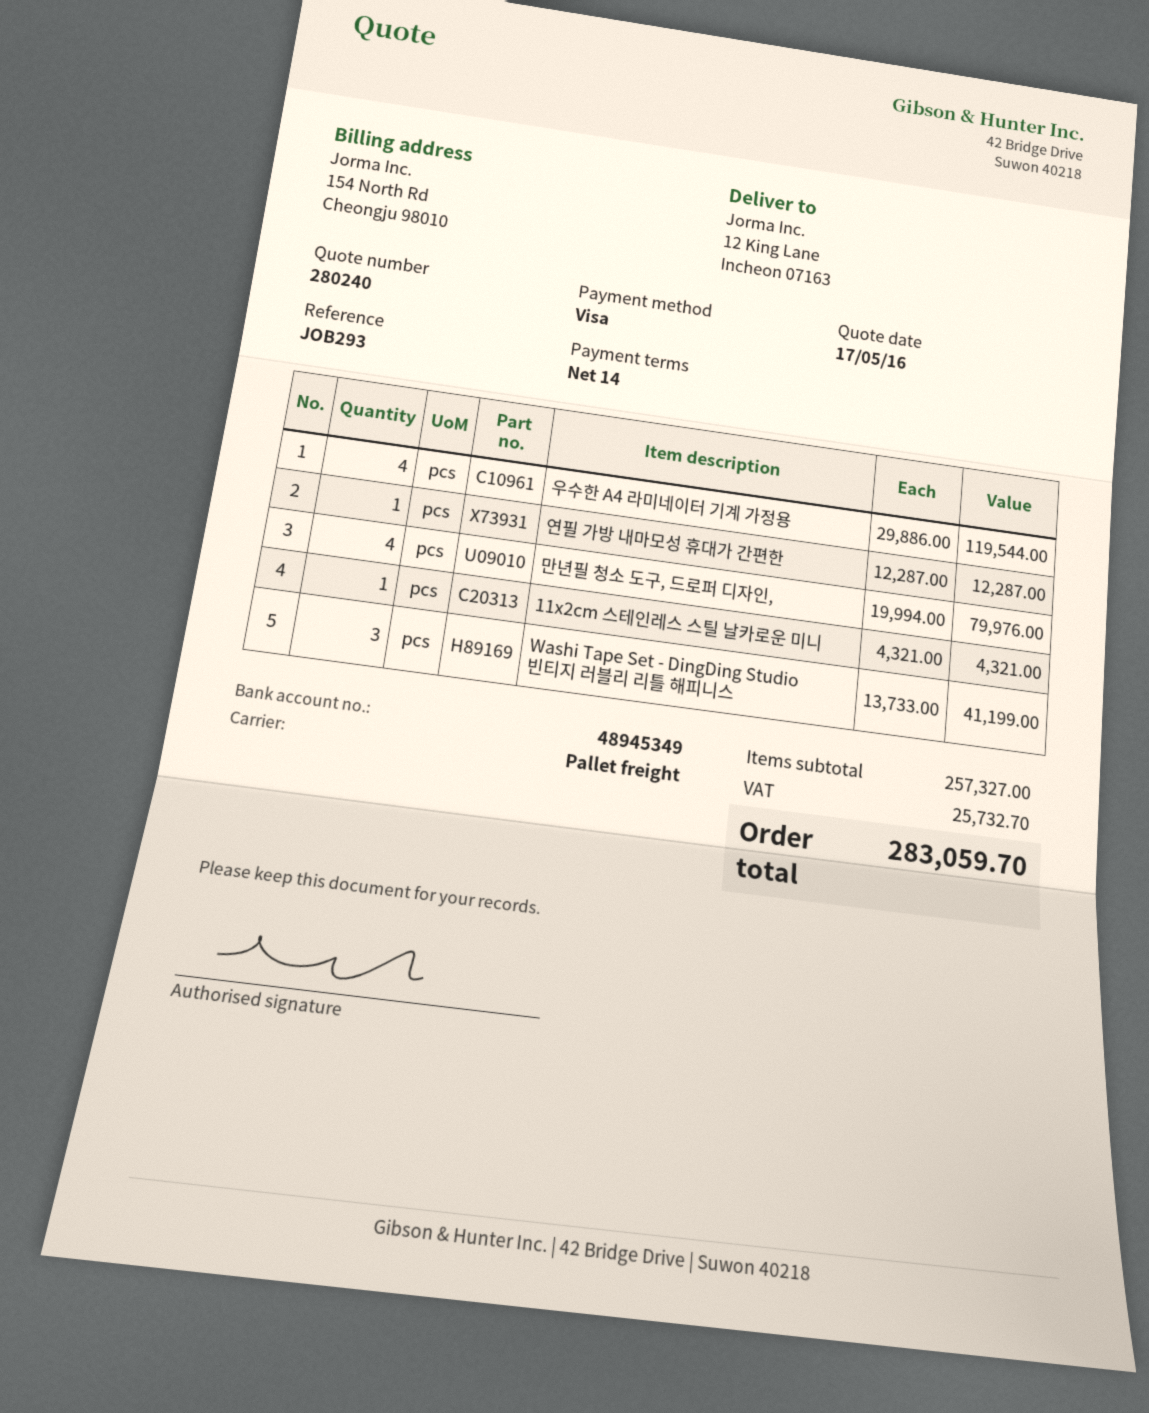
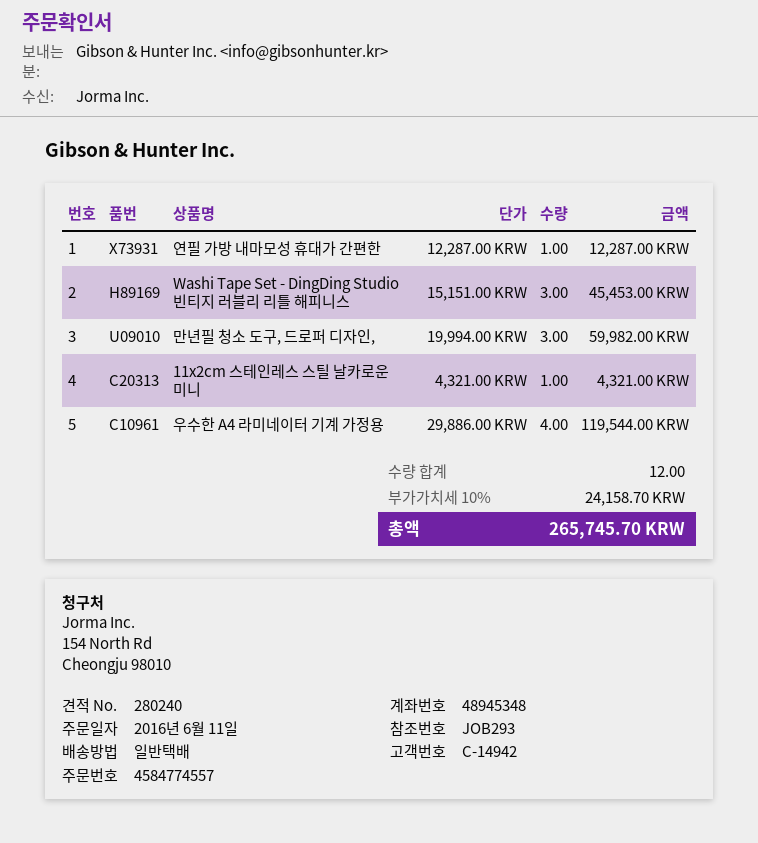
bank account: 48945349 -> 48945348
shipping method: pallet freight -> standard
만년필 청소 도구, 드로퍼 디자인,: 4 x 19994.00 = 79976.00 -> 3 x 19994.00 = 59982.00
Washi Tape Set - DingDing Studio 빈티지 러블리 리틀 해피니스: 3 x 13733.00 = 41199.00 -> 3 x 15151.00 = 45453.00
tax: 25732.70 -> 24158.70
total: 283059.70 -> 265745.70

